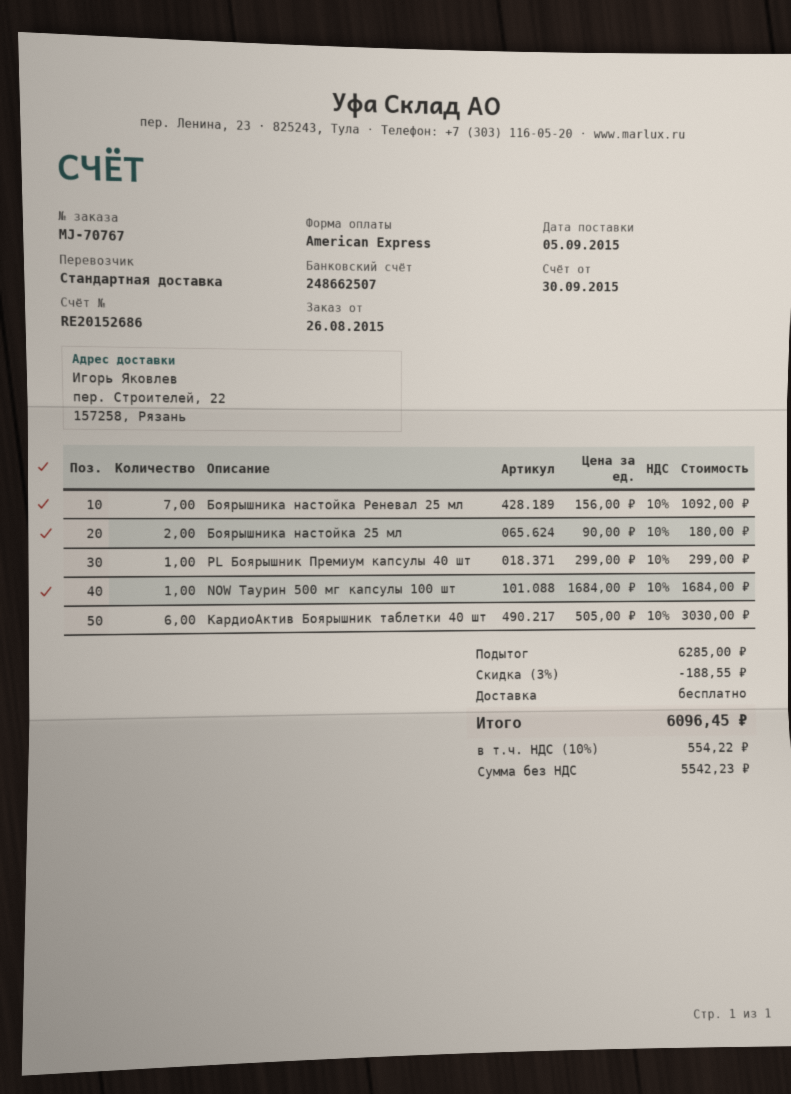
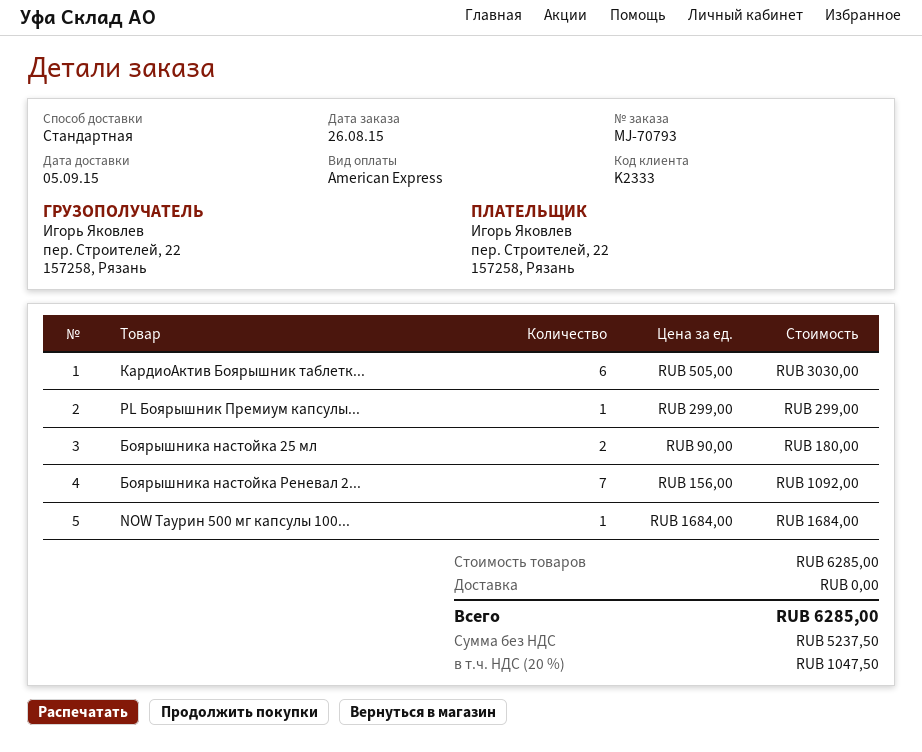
order number: MJ-70767 -> MJ-70793
discount: 3% = 188.55 -> none
net: 5542.23 -> 5237.50
tax: 10% = 554.22 -> 20% = 1047.50
total: 6096.45 -> 6285.00

